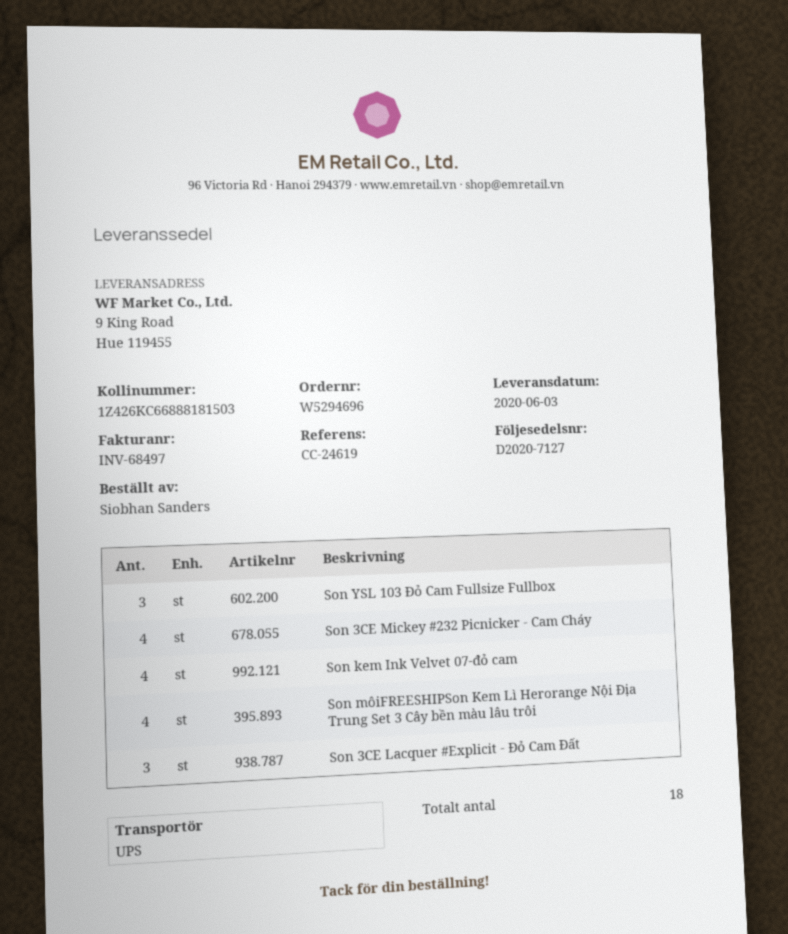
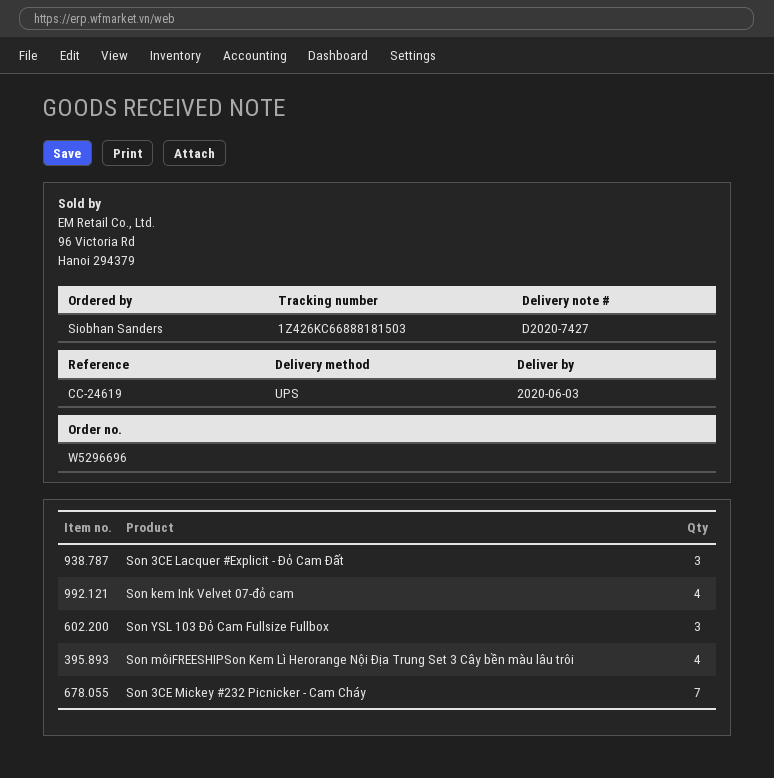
order number: W5294696 -> W5296696
delivery note number: D2020-7127 -> D2020-7427
Son 3CE Mickey #232 Picnicker - Cam Cháy: 4 -> 7

